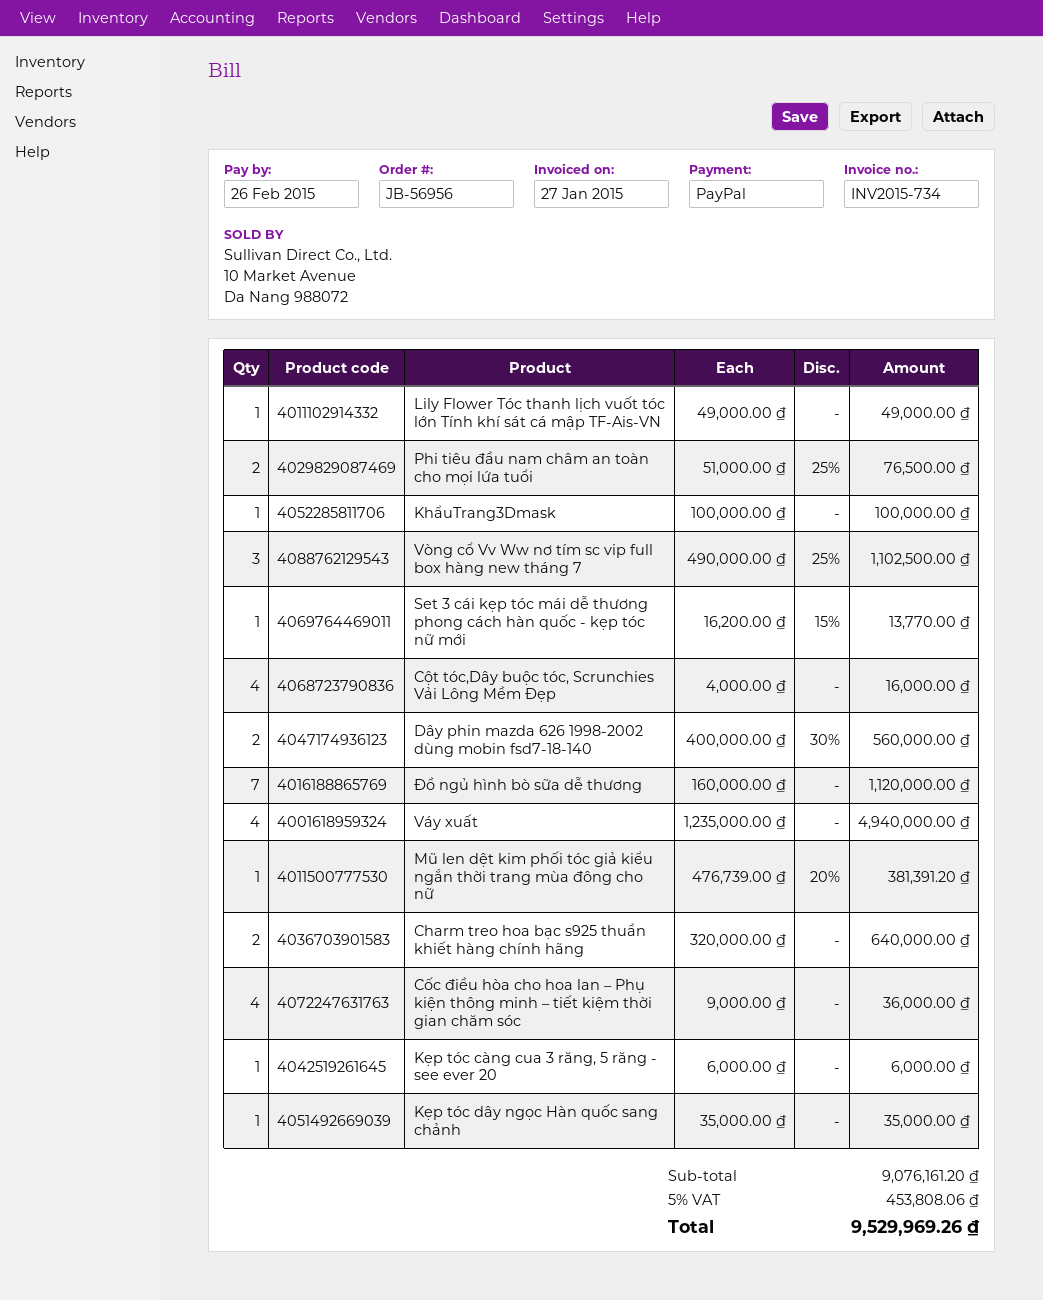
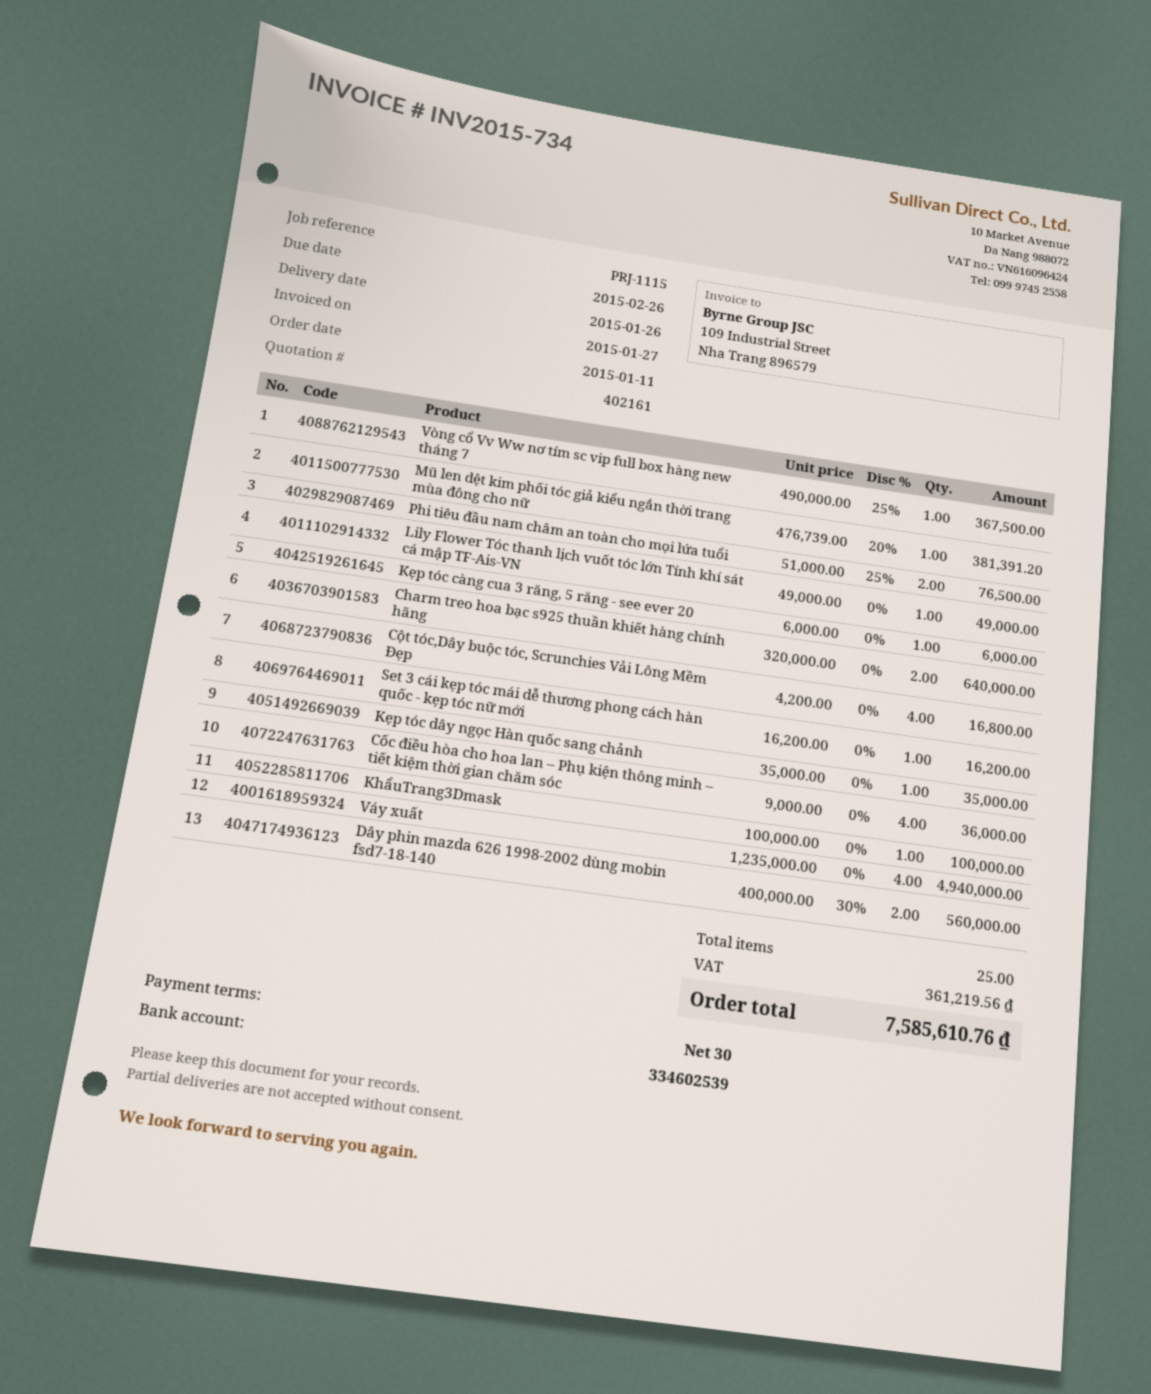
Vòng cổ Vv Ww nơ tím sc vip full box hàng new tháng 7: 3 x 490000.00 - 25% = 1102500.00 -> 1 x 490000.00 - 25% = 367500.00
Set 3 cái kẹp tóc mái dễ thương phong cách hàn quốc - kẹp tóc nữ mới: 1 x 16200.00 - 15% = 13770.00 -> 1 x 16200.00 = 16200.00
Cột tóc,Dây buộc tóc, Scrunchies Vải Lông Mềm Đẹp: 4 x 4000.00 = 16000.00 -> 4 x 4200.00 = 16800.00
Đồ ngủ hình bò sữa dễ thương: 7 x 160000.00 = 1120000.00 -> none
tax: 453808.06 -> 361219.56
total: 9529969.26 -> 7585610.76

